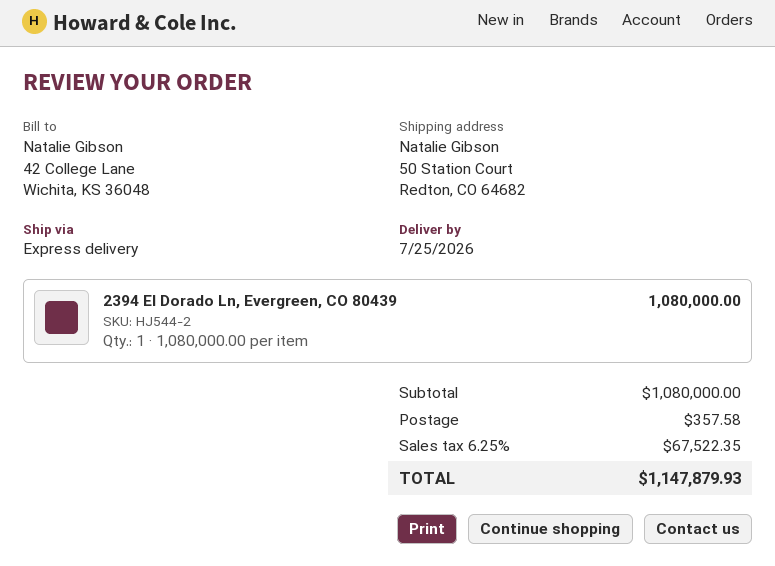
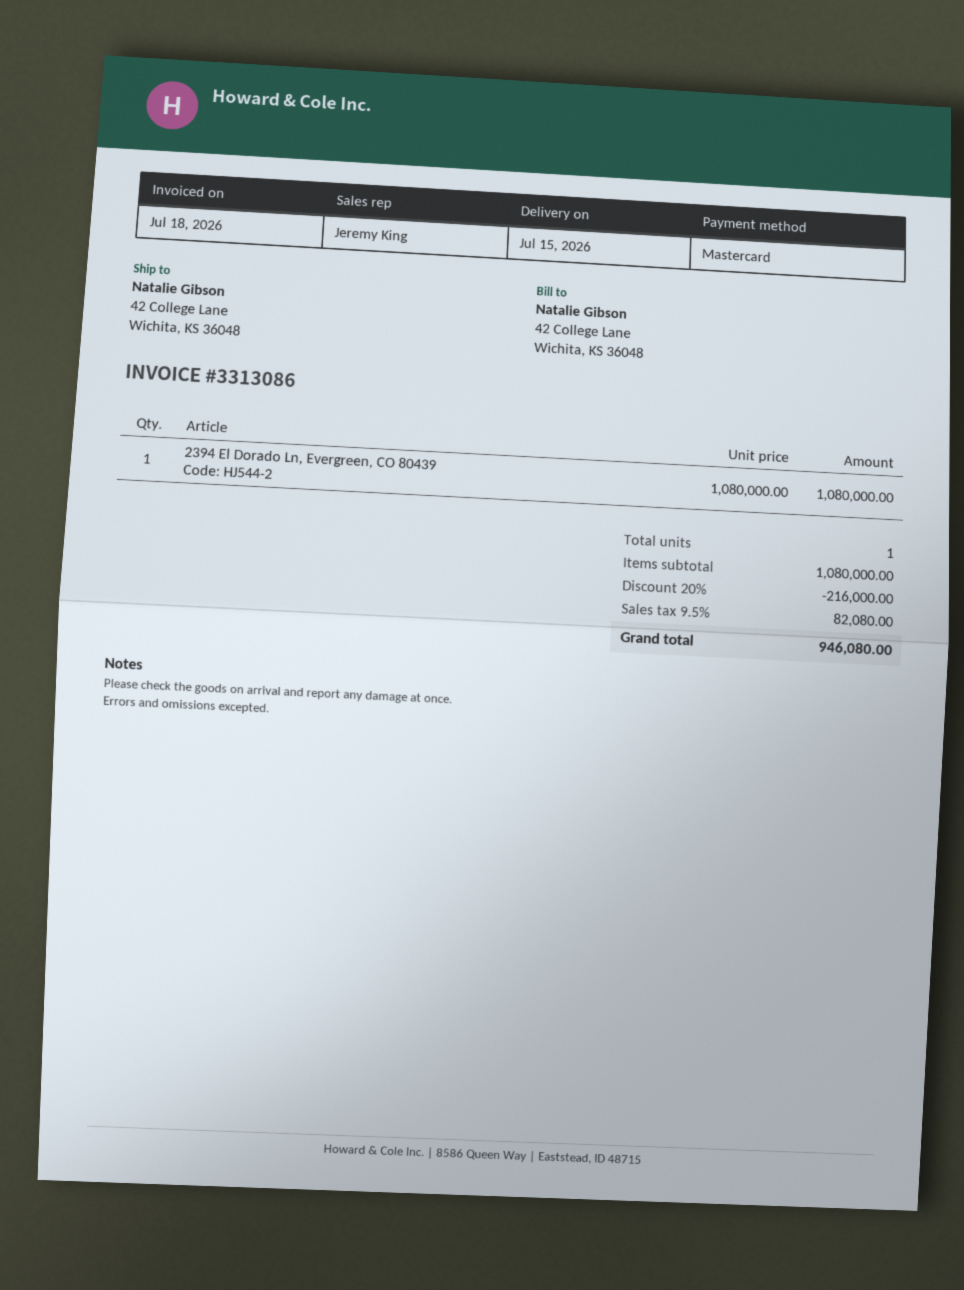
delivery date: 2026-07-25 -> 2026-07-15
ship to: 50 Station Court, Redton, CO 64682 -> 42 College Lane, Wichita, KS 36048
discount: none -> 20% = 216000.00
shipping: 357.58 -> none
tax: 6.25% = 67522.35 -> 9.5% = 82080.00
total: 1147879.93 -> 946080.00

